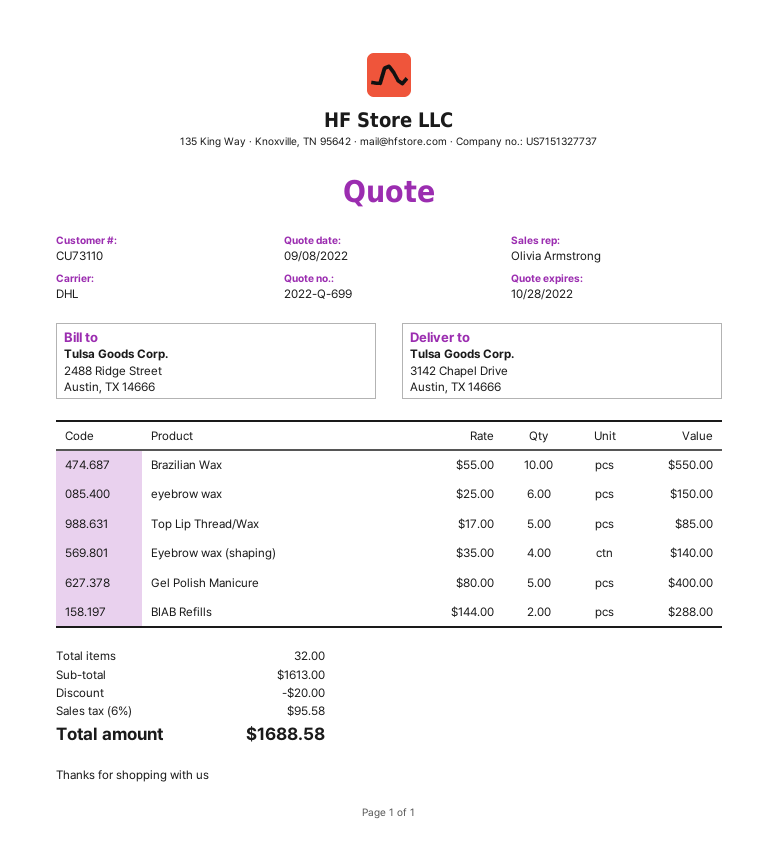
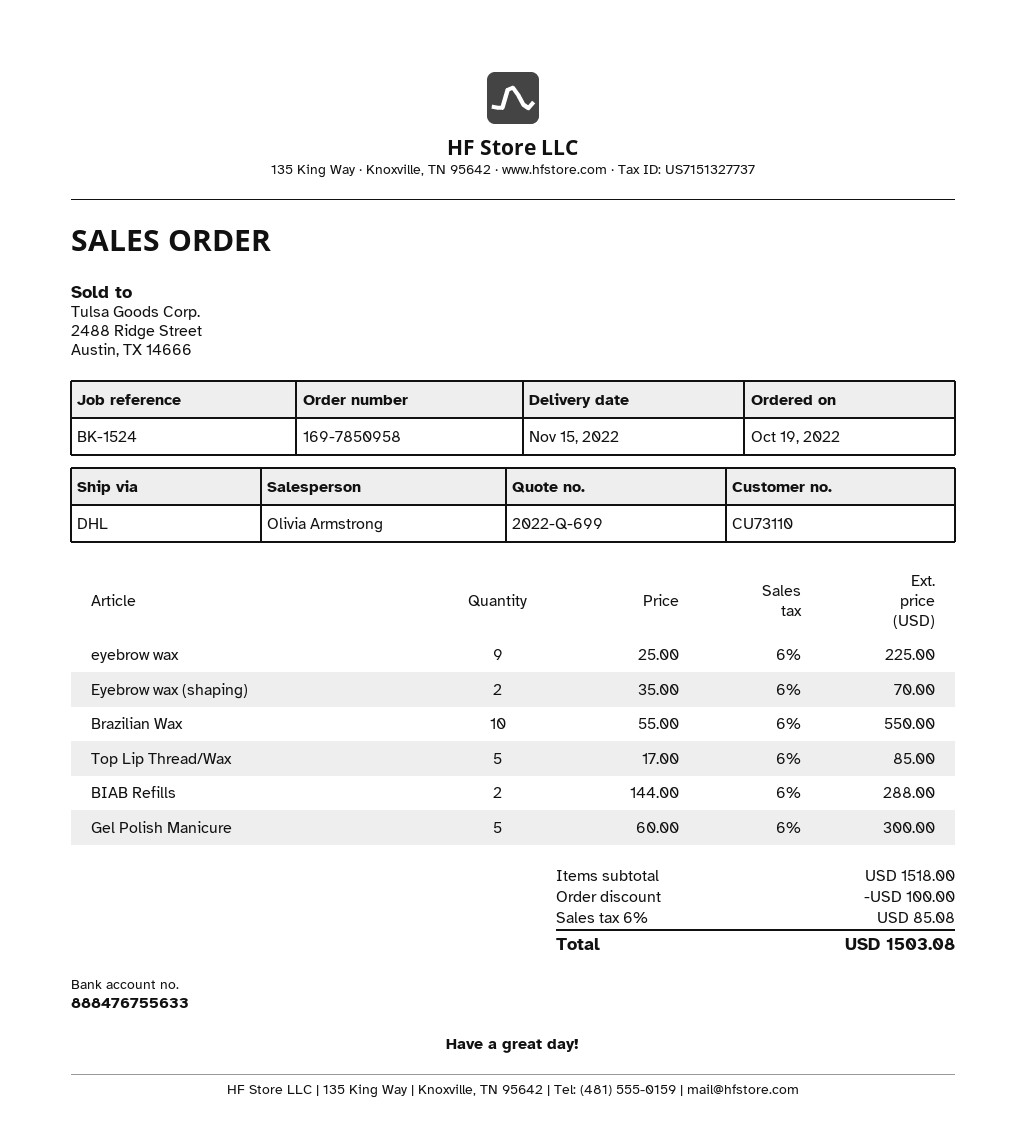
eyebrow wax: 6 x 25.00 = 150.00 -> 9 x 25.00 = 225.00
Eyebrow wax (shaping): 4 x 35.00 = 140.00 -> 2 x 35.00 = 70.00
Gel Polish Manicure: 5 x 80.00 = 400.00 -> 5 x 60.00 = 300.00
subtotal: 1613.00 -> 1518.00
discount: 20.00 -> 100.00
tax: 6% = 95.58 -> 6% = 85.08
total: 1688.58 -> 1503.08

